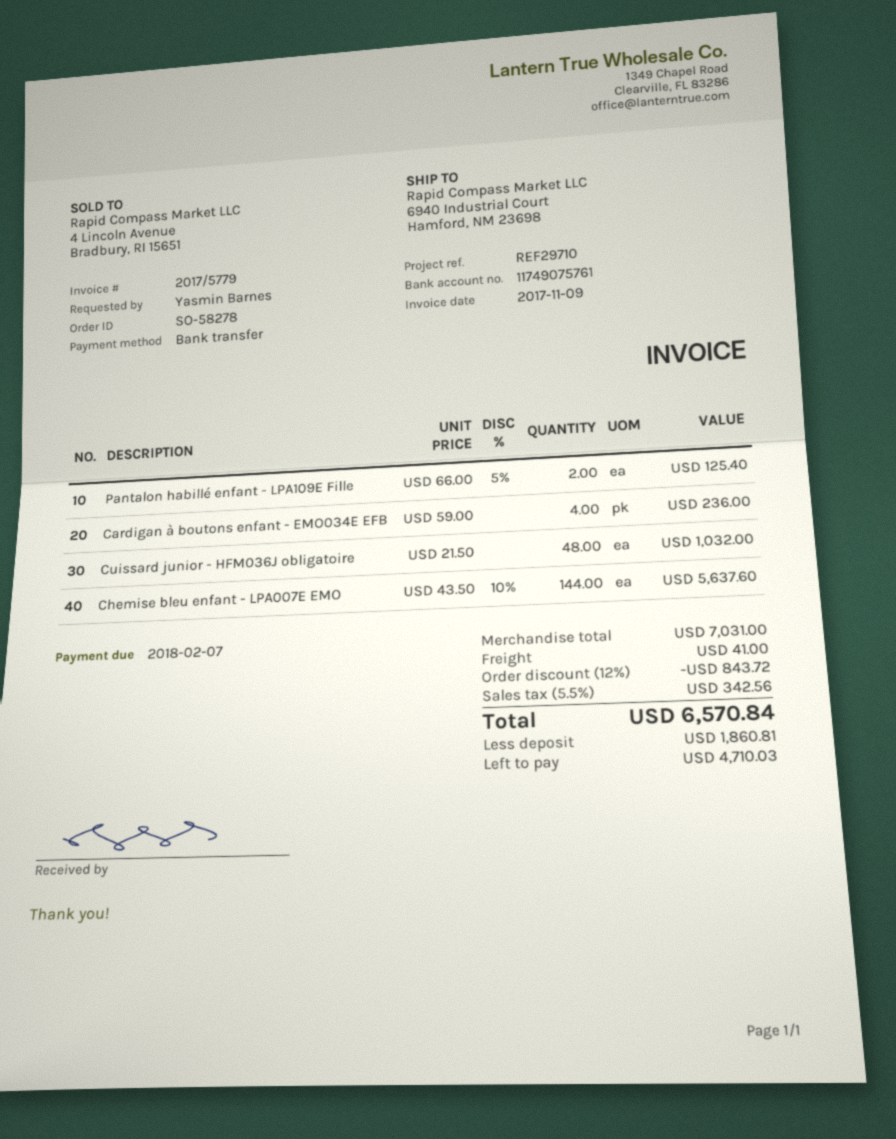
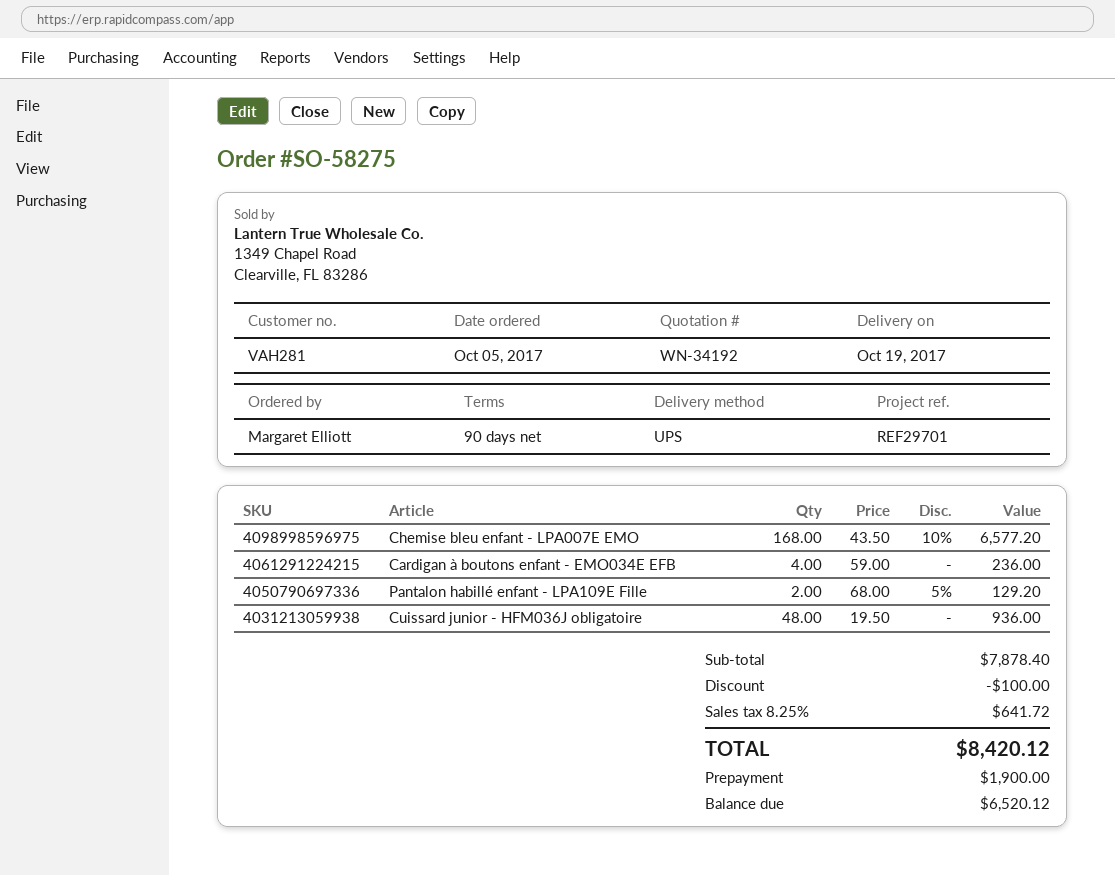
order number: SO-58278 -> SO-58275
reference: REF29710 -> REF29701
ordered by: Yasmin Barnes -> Margaret Elliott
Pantalon habillé enfant - LPA109E Fille: 2 x 66.00 - 5% = 125.40 -> 2 x 68.00 - 5% = 129.20
Cuissard junior - HFM036J obligatoire: 48 x 21.50 = 1032.00 -> 48 x 19.50 = 936.00
Chemise bleu enfant - LPA007E EMO: 144 x 43.50 - 10% = 5637.60 -> 168 x 43.50 - 10% = 6577.20
subtotal: 7031.00 -> 7878.40
discount: 843.72 -> 100.00
shipping: 41.00 -> none
tax: 5.5% = 342.56 -> 8.25% = 641.72
total: 6570.84 -> 8420.12
deposit: 1860.81 -> 1900.00
balance: 4710.03 -> 6520.12

